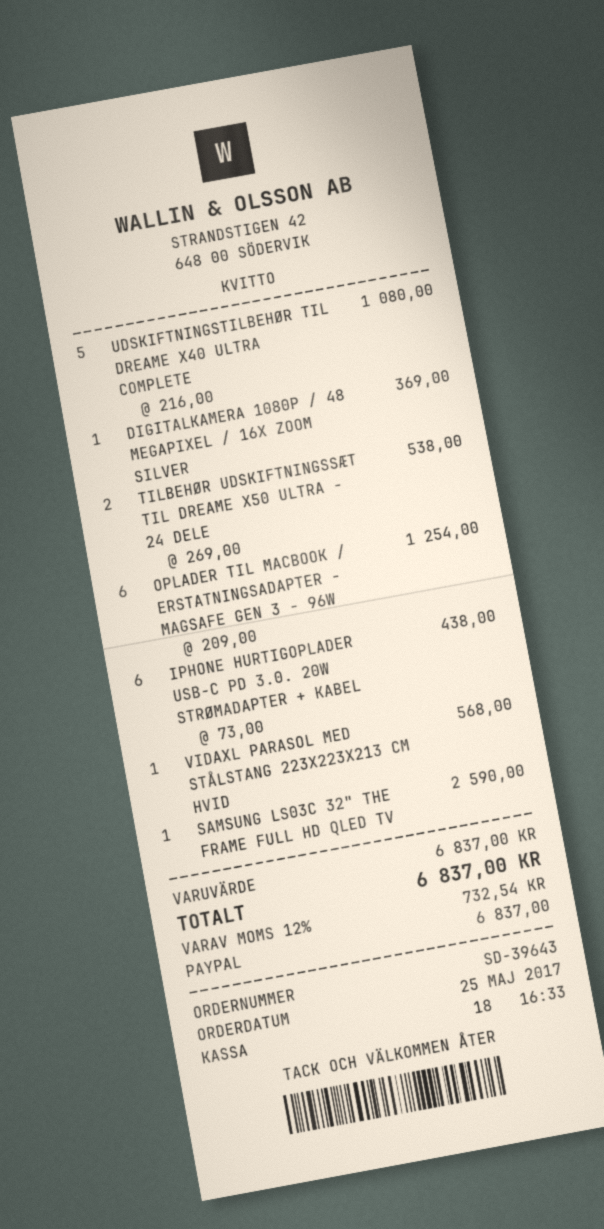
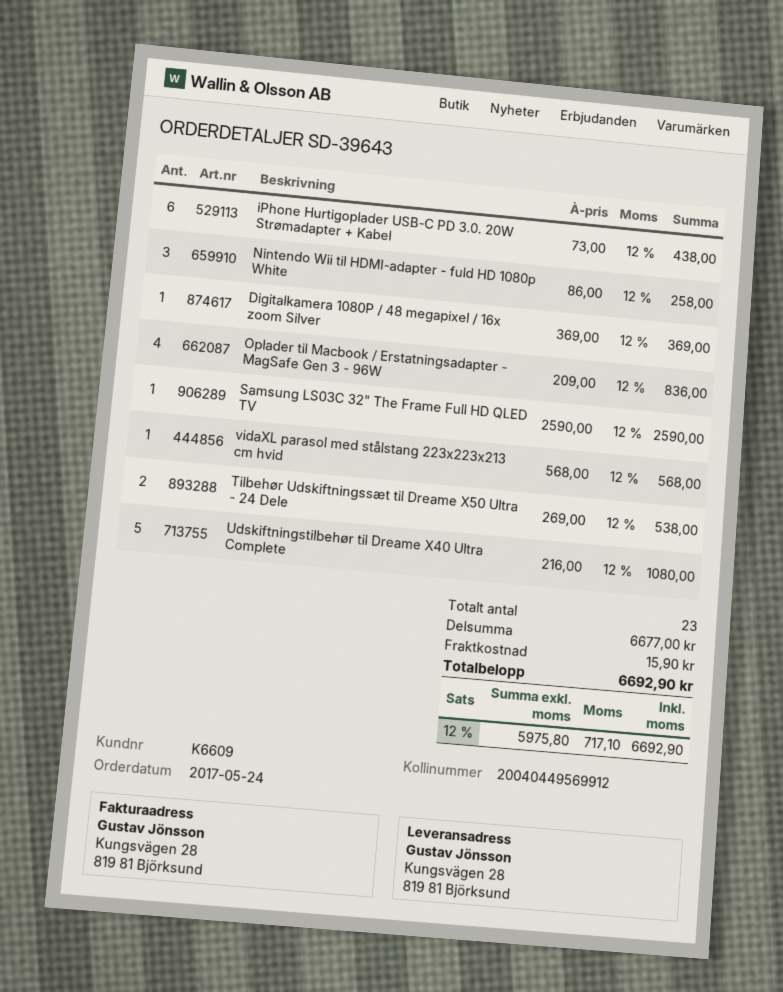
order date: 2017-05-25 -> 2017-05-24
OPLADER TIL MACBOOK / ERSTATNINGSADAPTER - MAGSAFE GEN 3 - 96W: 6 x 209.00 = 1254.00 -> 4 x 209.00 = 836.00
Nintendo Wii til HDMI-adapter - fuld HD 1080p White: none -> 3 x 86.00 = 258.00
subtotal: 6837.00 -> 6677.00
shipping: none -> 15.90
tax: 12% = 732.54 -> 12% = 717.10
total: 6837.00 -> 6692.90

